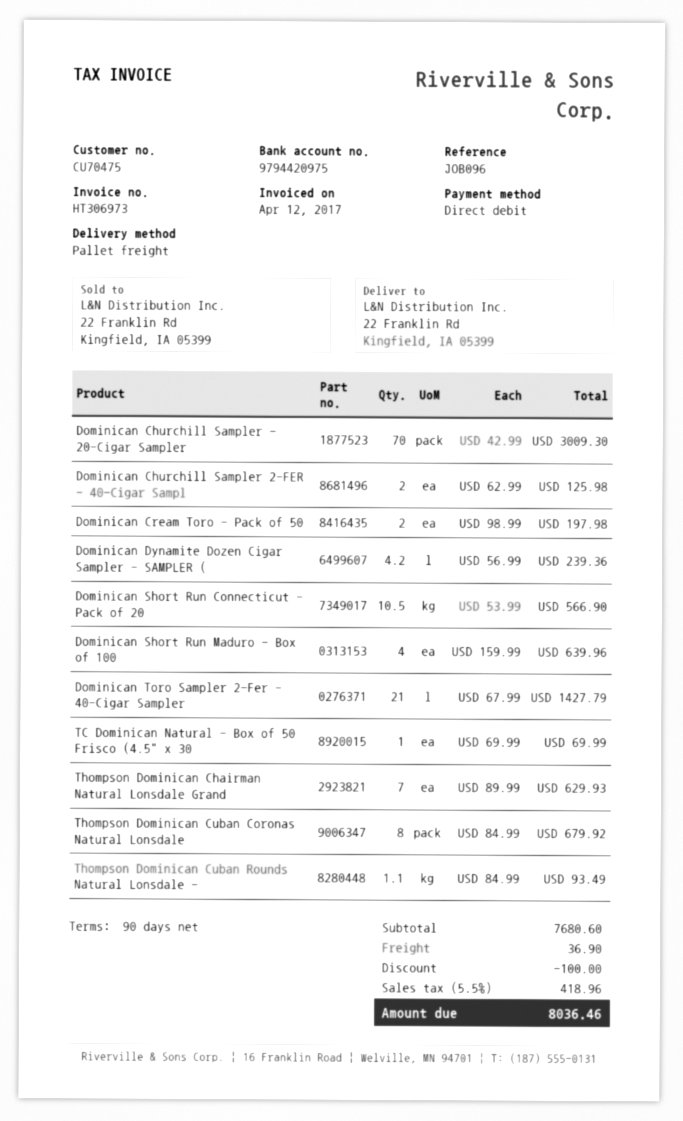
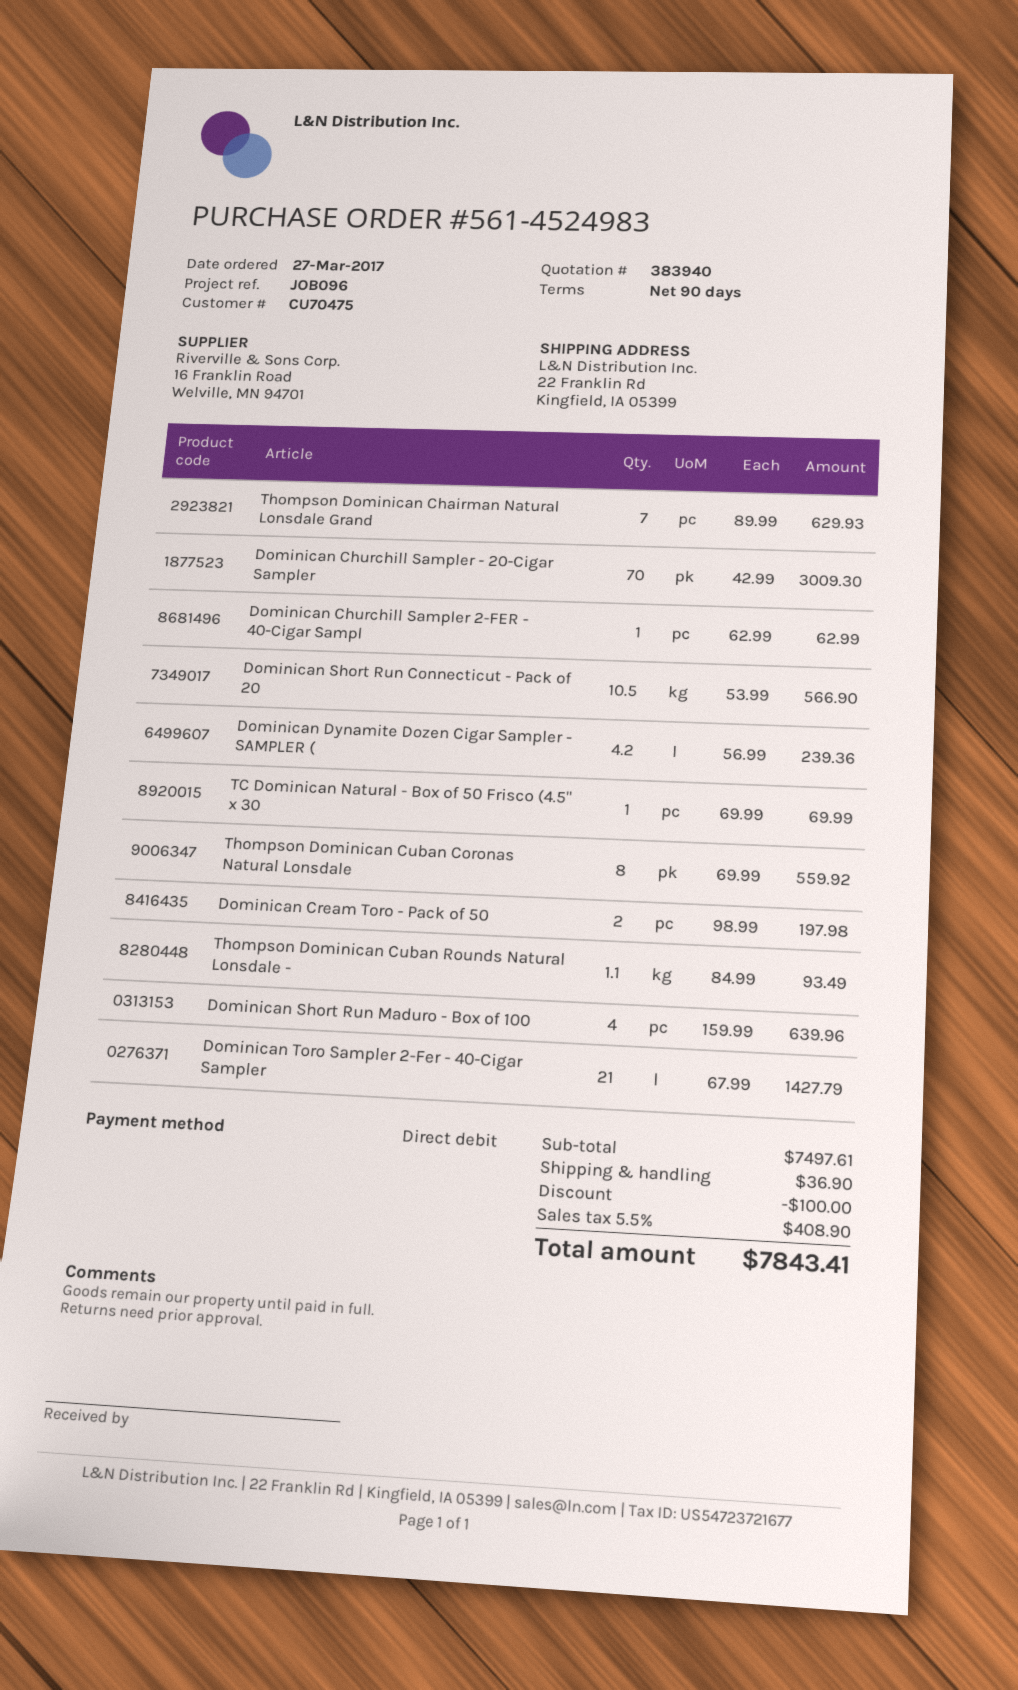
Dominican Churchill Sampler 2-FER - 40-Cigar Sampl: 2 x 62.99 = 125.98 -> 1 x 62.99 = 62.99
Thompson Dominican Cuban Coronas Natural Lonsdale: 8 x 84.99 = 679.92 -> 8 x 69.99 = 559.92
subtotal: 7680.60 -> 7497.61
tax: 5.5% = 418.96 -> 5.5% = 408.90
total: 8036.46 -> 7843.41

